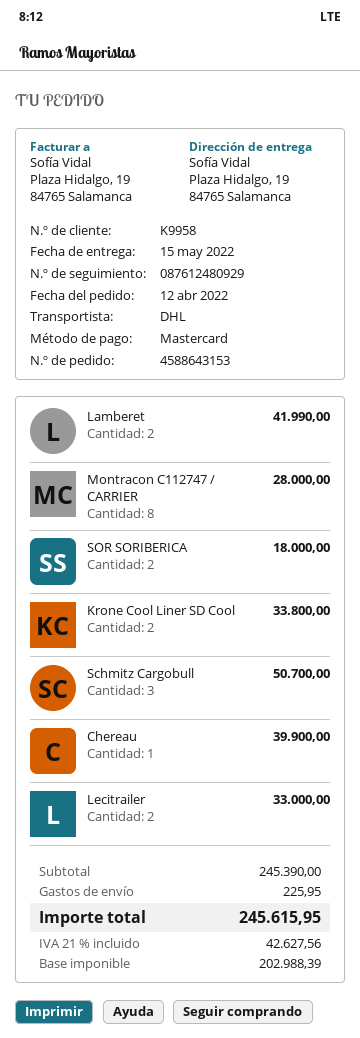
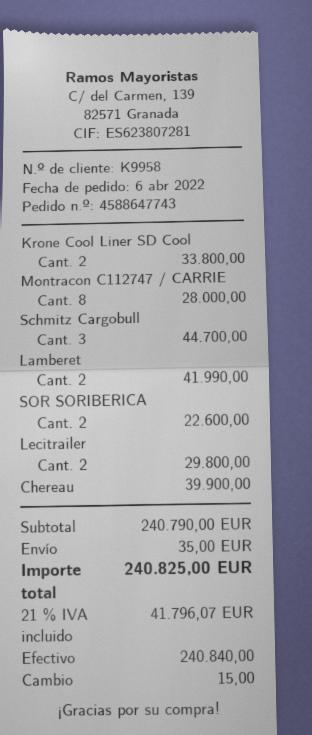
order number: 4588643153 -> 4588647743
order date: 2022-04-12 -> 2022-04-06
payment method: Mastercard -> cash
SOR SORIBERICA: 2 for 18000.00 -> 2 for 22600.00
Schmitz Cargobull: 3 for 50700.00 -> 3 for 44700.00
Lecitrailer: 2 for 33000.00 -> 2 for 29800.00
subtotal: 245390.00 -> 240790.00
shipping: 225.95 -> 35.00
tax: 21% = 42627.56 -> 21% = 41796.07
total: 245615.95 -> 240825.00

